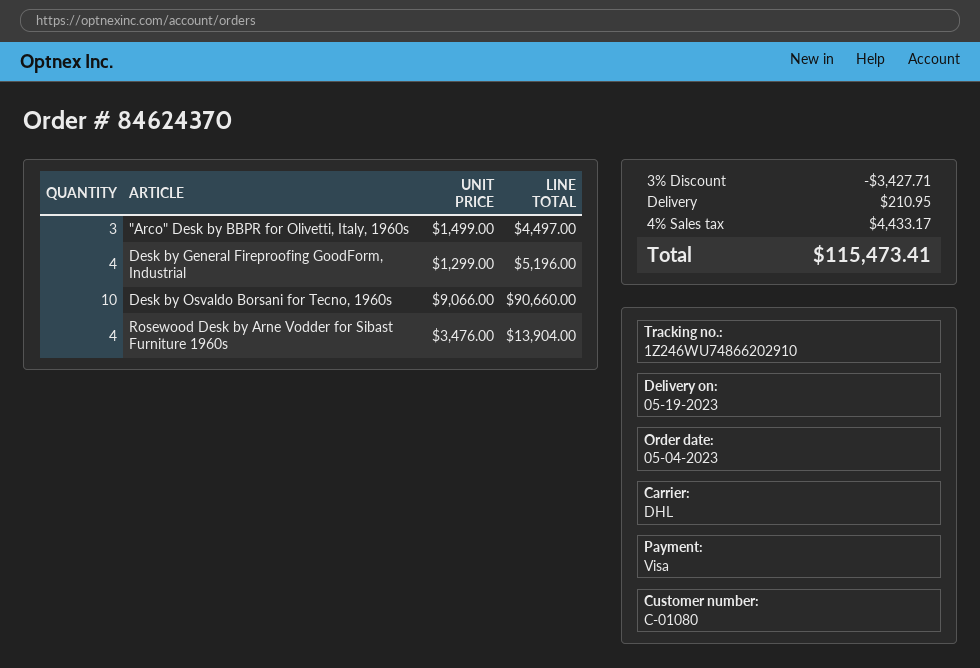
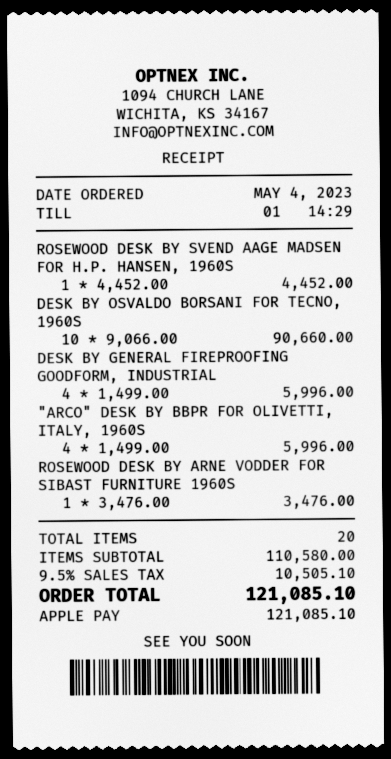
payment method: Visa -> Apple Pay
"Arco" Desk by BBPR for Olivetti, Italy, 1960s: 3 x 1499.00 = 4497.00 -> 4 x 1499.00 = 5996.00
Desk by General Fireproofing GoodForm, Industrial: 4 x 1299.00 = 5196.00 -> 4 x 1499.00 = 5996.00
Rosewood Desk by Arne Vodder for Sibast Furniture 1960s: 4 x 3476.00 = 13904.00 -> 1 x 3476.00 = 3476.00
ROSEWOOD DESK BY SVEND AAGE MADSEN FOR H.P. HANSEN, 1960S: none -> 1 x 4452.00 = 4452.00
discount: 3% = 3427.71 -> none
shipping: 210.95 -> none
tax: 4% = 4433.17 -> 9.5% = 10505.10
total: 115473.41 -> 121085.10

